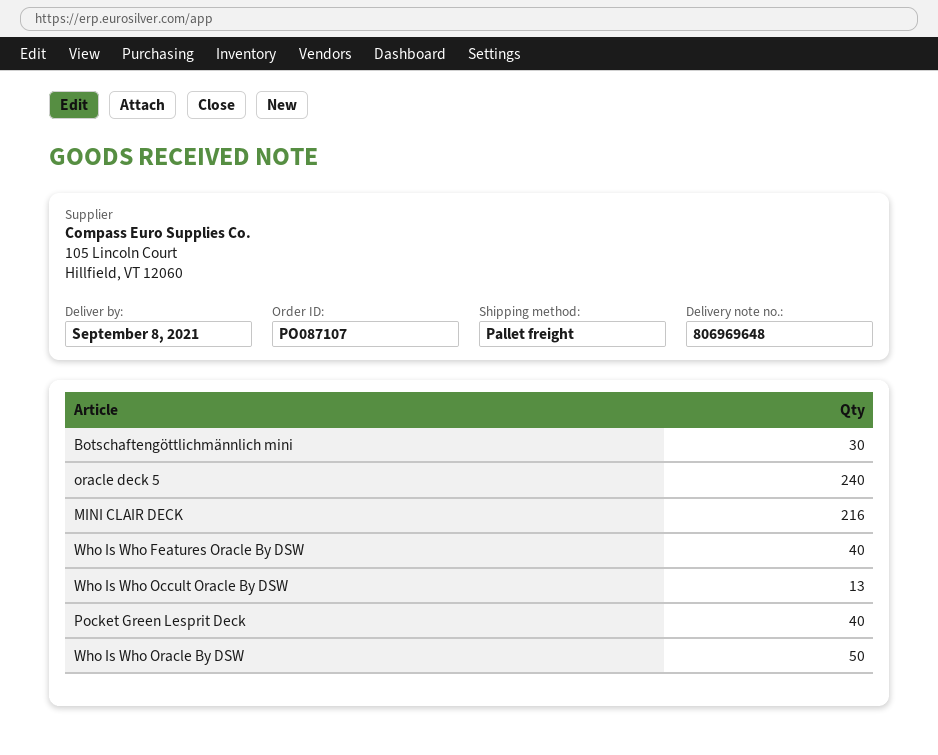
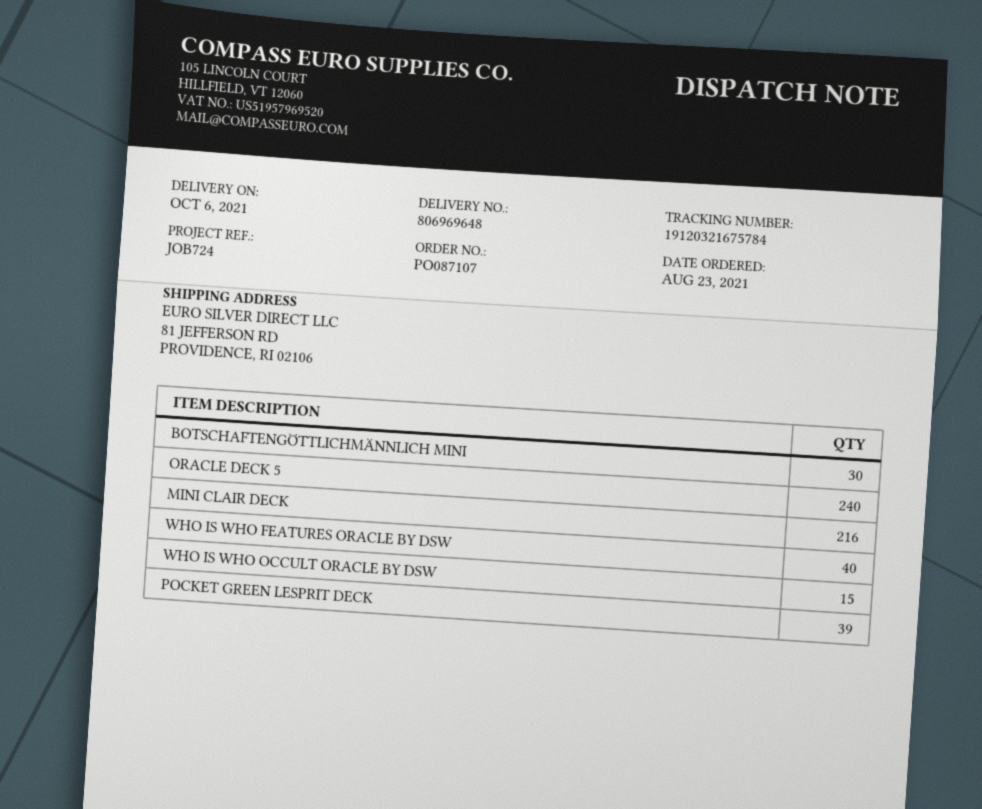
delivery date: 2021-09-08 -> 2021-10-06
Who Is Who Occult Oracle By DSW: 13 -> 15
Pocket Green Lesprit Deck: 40 -> 39
Who Is Who Oracle By DSW: 50 -> none

